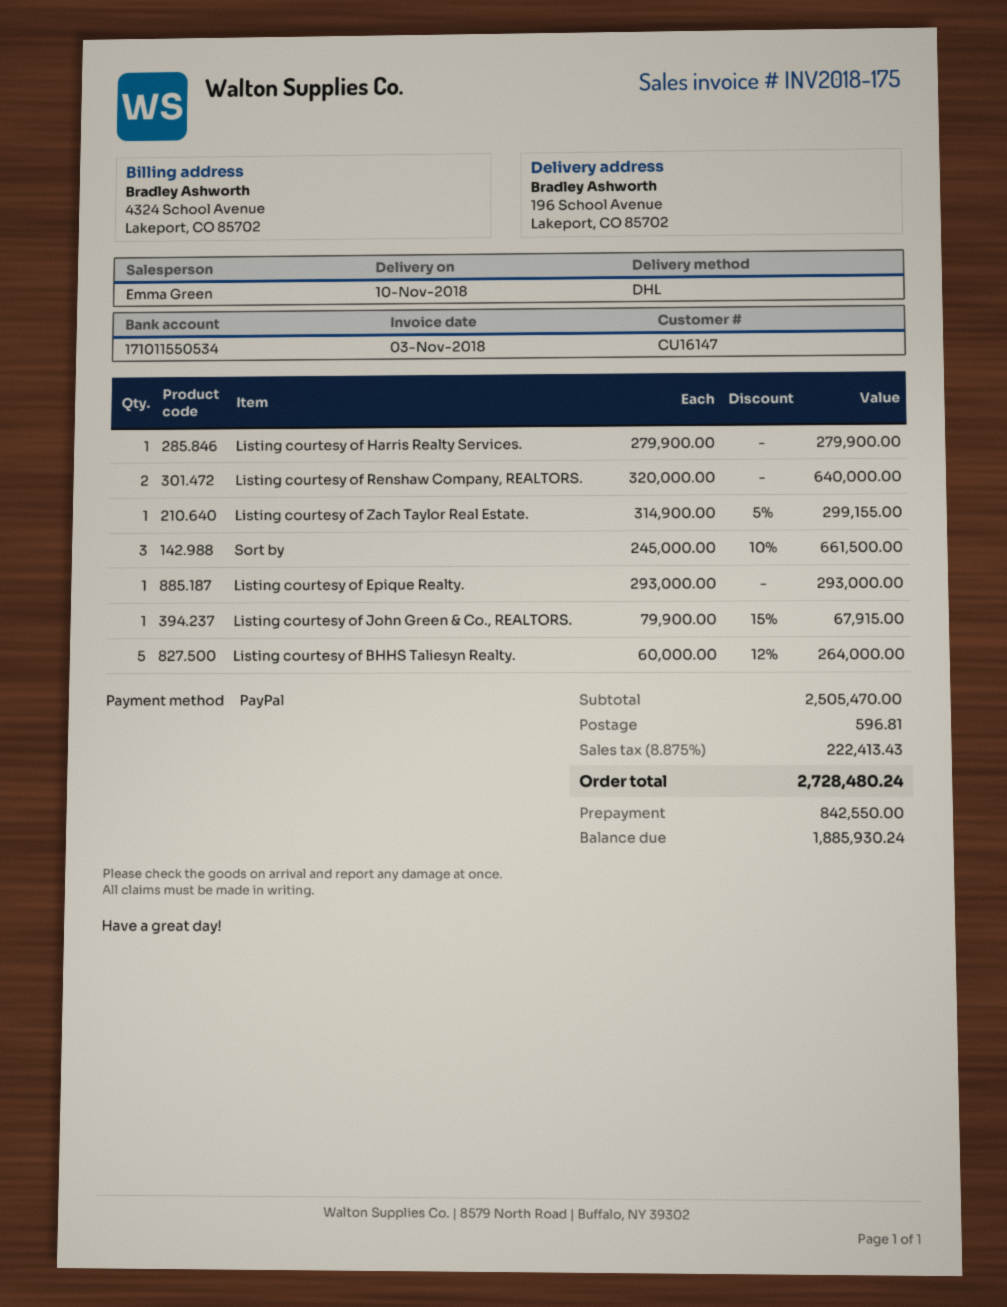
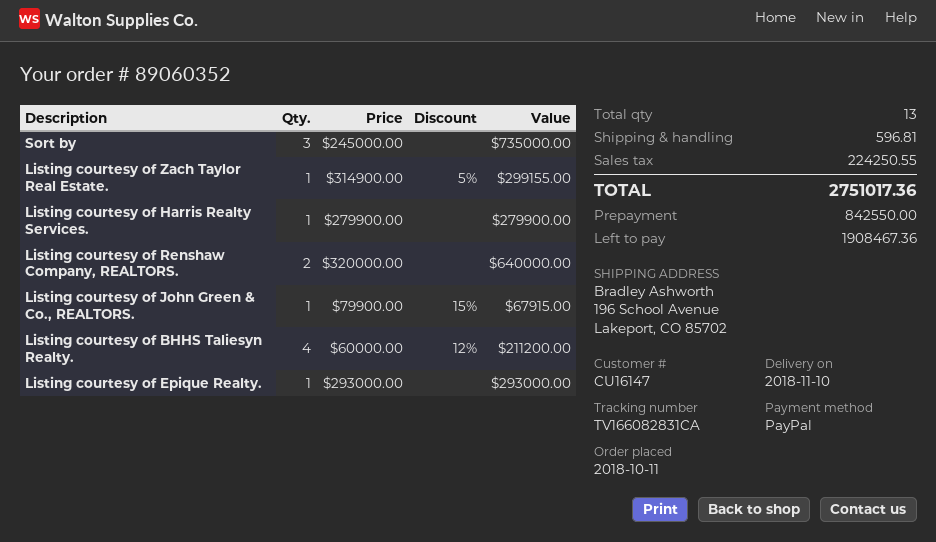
Sort by: 3 x 245000.00 - 10% = 661500.00 -> 3 x 245000.00 = 735000.00
Listing courtesy of BHHS Taliesyn Realty.: 5 x 60000.00 - 12% = 264000.00 -> 4 x 60000.00 - 12% = 211200.00
tax: 222413.43 -> 224250.55
total: 2728480.24 -> 2751017.36
balance: 1885930.24 -> 1908467.36

